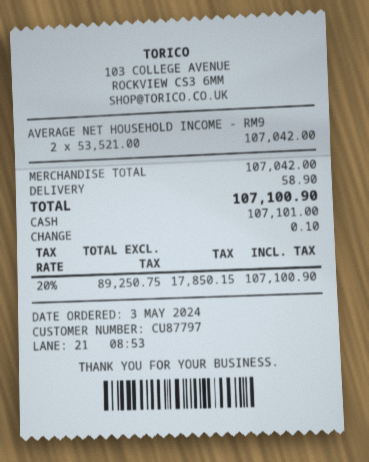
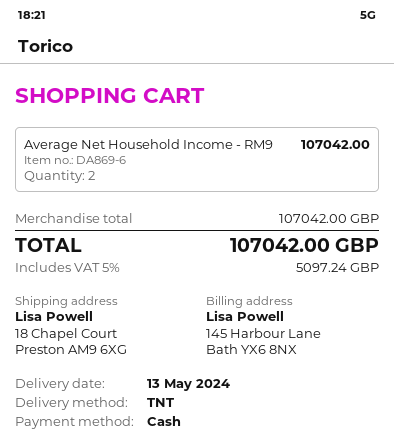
shipping: 58.90 -> none
tax: 20% = 17850.15 -> 5% = 5097.24
total: 107100.90 -> 107042.00

